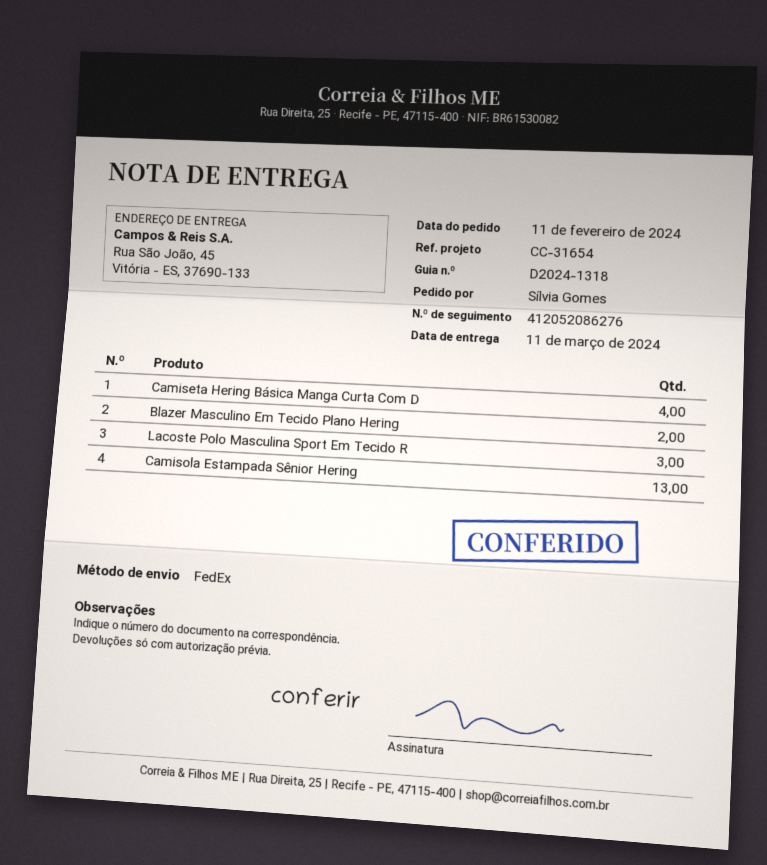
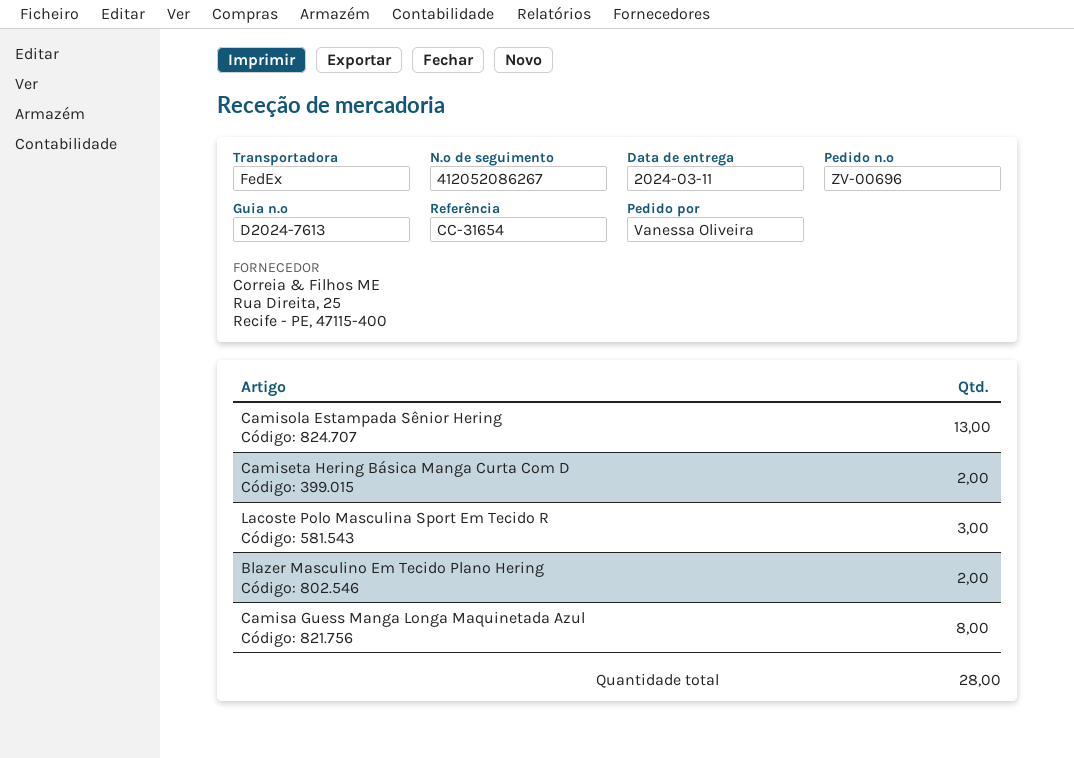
delivery note number: D2024-1318 -> D2024-7613
ordered by: Sílvia Gomes -> Vanessa Oliveira
tracking number: 412052086276 -> 412052086267
Camiseta Hering Básica Manga Curta Com D: 4 -> 2
Camisa Guess Manga Longa Maquinetada Azul: none -> 8

